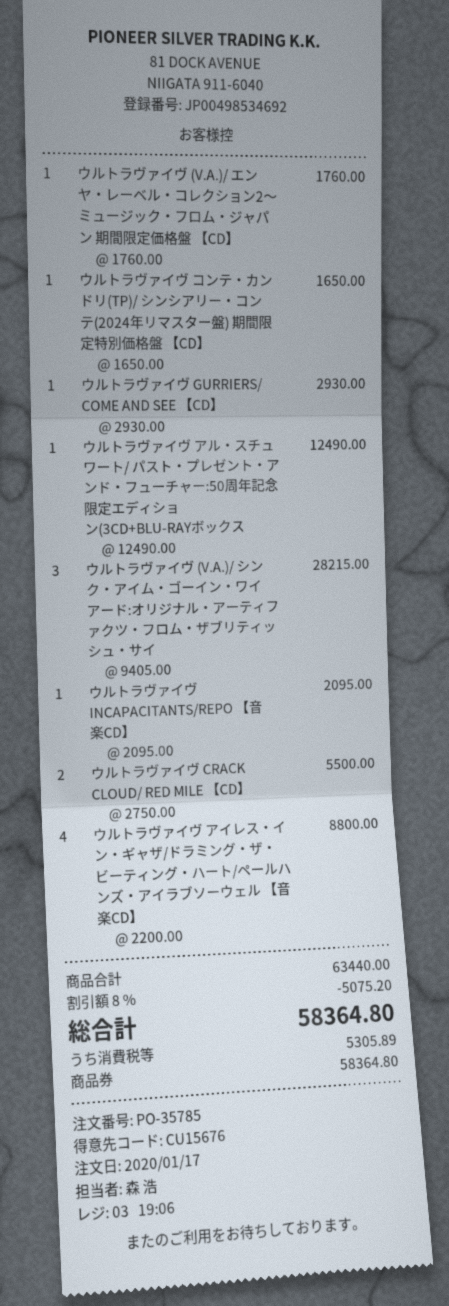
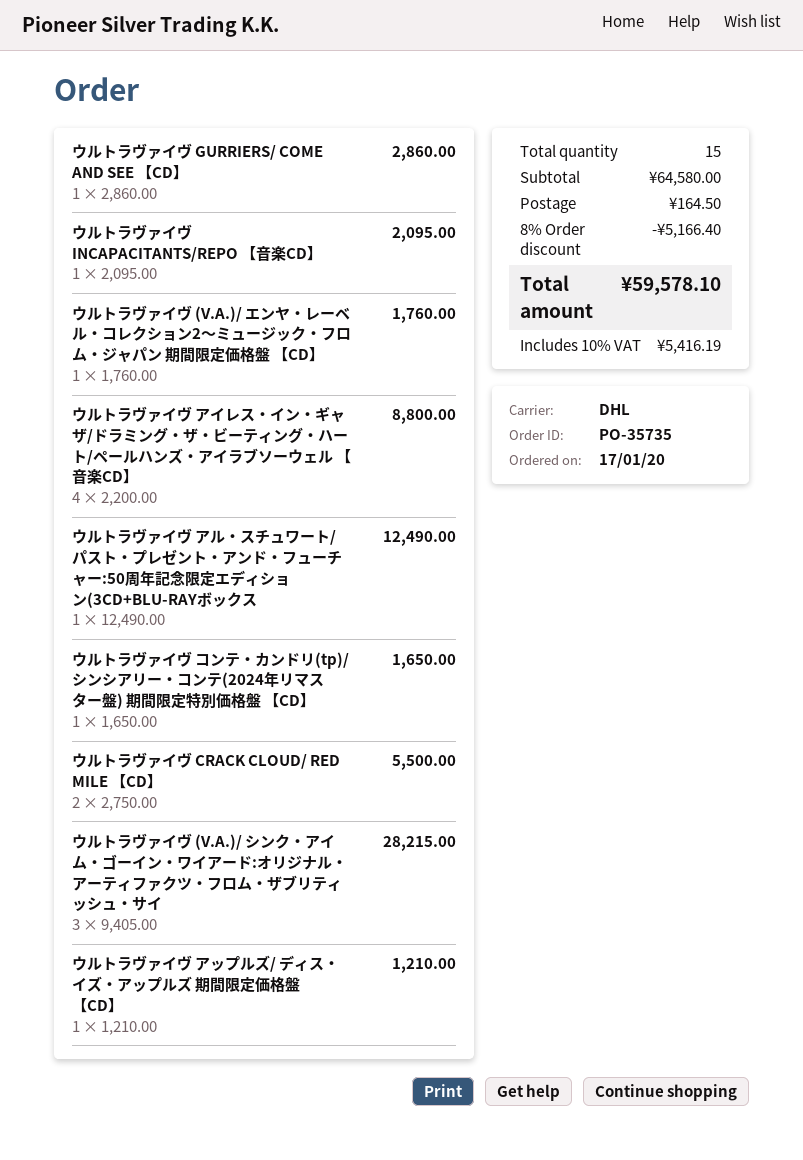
order number: PO-35785 -> PO-35735
ウルトラヴァイヴ GURRIERS/ COME AND SEE 【CD】: 1 x 2930.00 = 2930.00 -> 1 x 2860.00 = 2860.00
ウルトラヴァイヴ アップルズ/ ディス・イズ・アップルズ 期間限定価格盤 【CD】: none -> 1 x 1210.00 = 1210.00
subtotal: 63440.00 -> 64580.00
discount: 8% = 5075.20 -> 8% = 5166.40
shipping: none -> 164.50
tax: 5305.89 -> 5416.19
total: 58364.80 -> 59578.10

